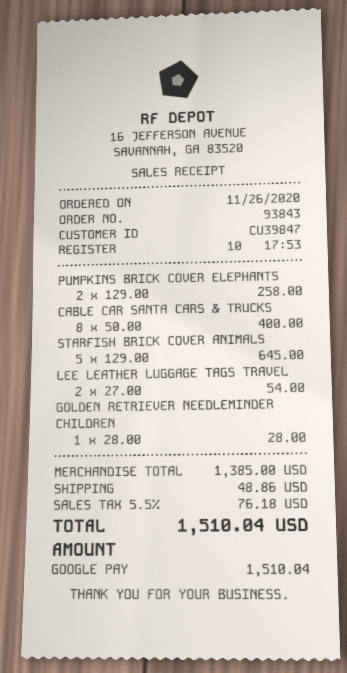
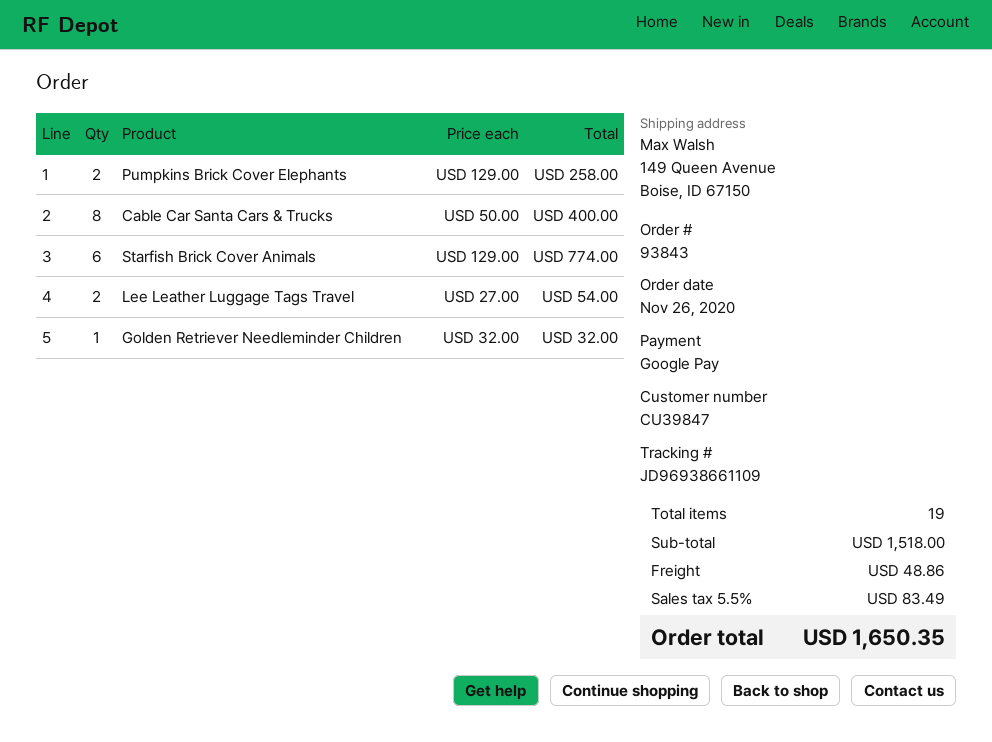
STARFISH BRICK COVER ANIMALS: 5 x 129.00 = 645.00 -> 6 x 129.00 = 774.00
GOLDEN RETRIEVER NEEDLEMINDER CHILDREN: 1 x 28.00 = 28.00 -> 1 x 32.00 = 32.00
subtotal: 1385.00 -> 1518.00
tax: 5.5% = 76.18 -> 5.5% = 83.49
total: 1510.04 -> 1650.35

